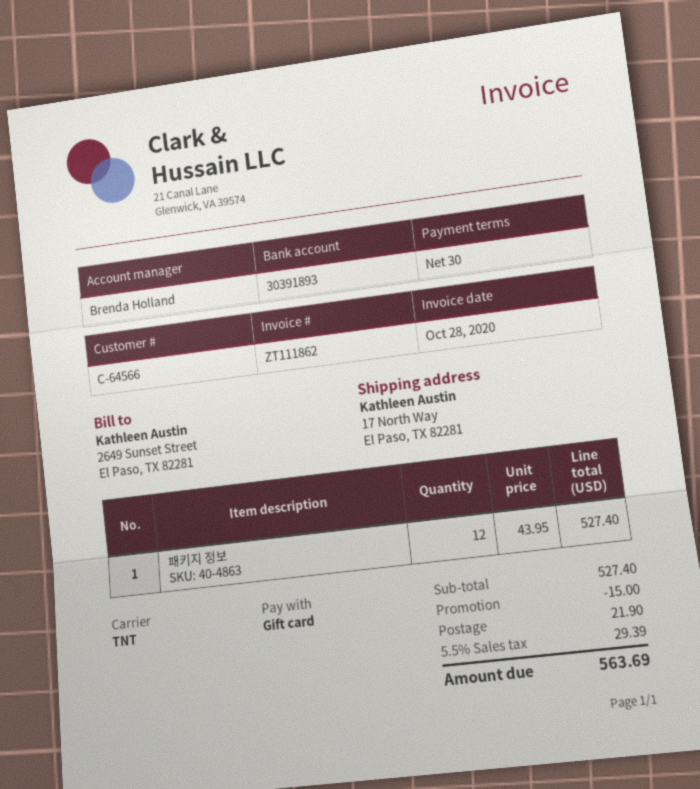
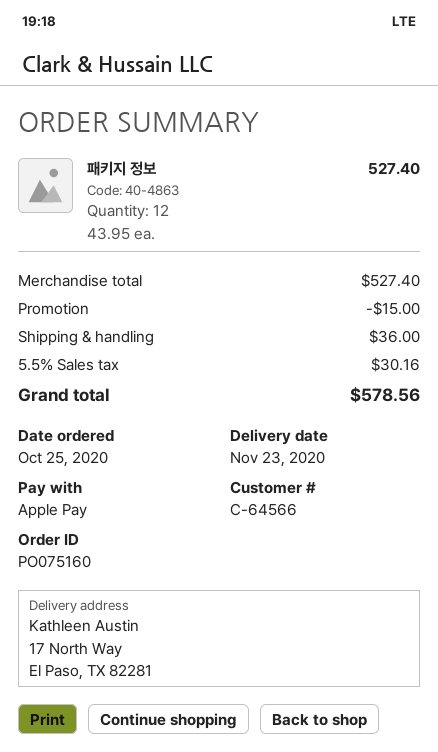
payment method: gift card -> Apple Pay
shipping: 21.90 -> 36.00
tax: 5.5% = 29.39 -> 5.5% = 30.16
total: 563.69 -> 578.56

